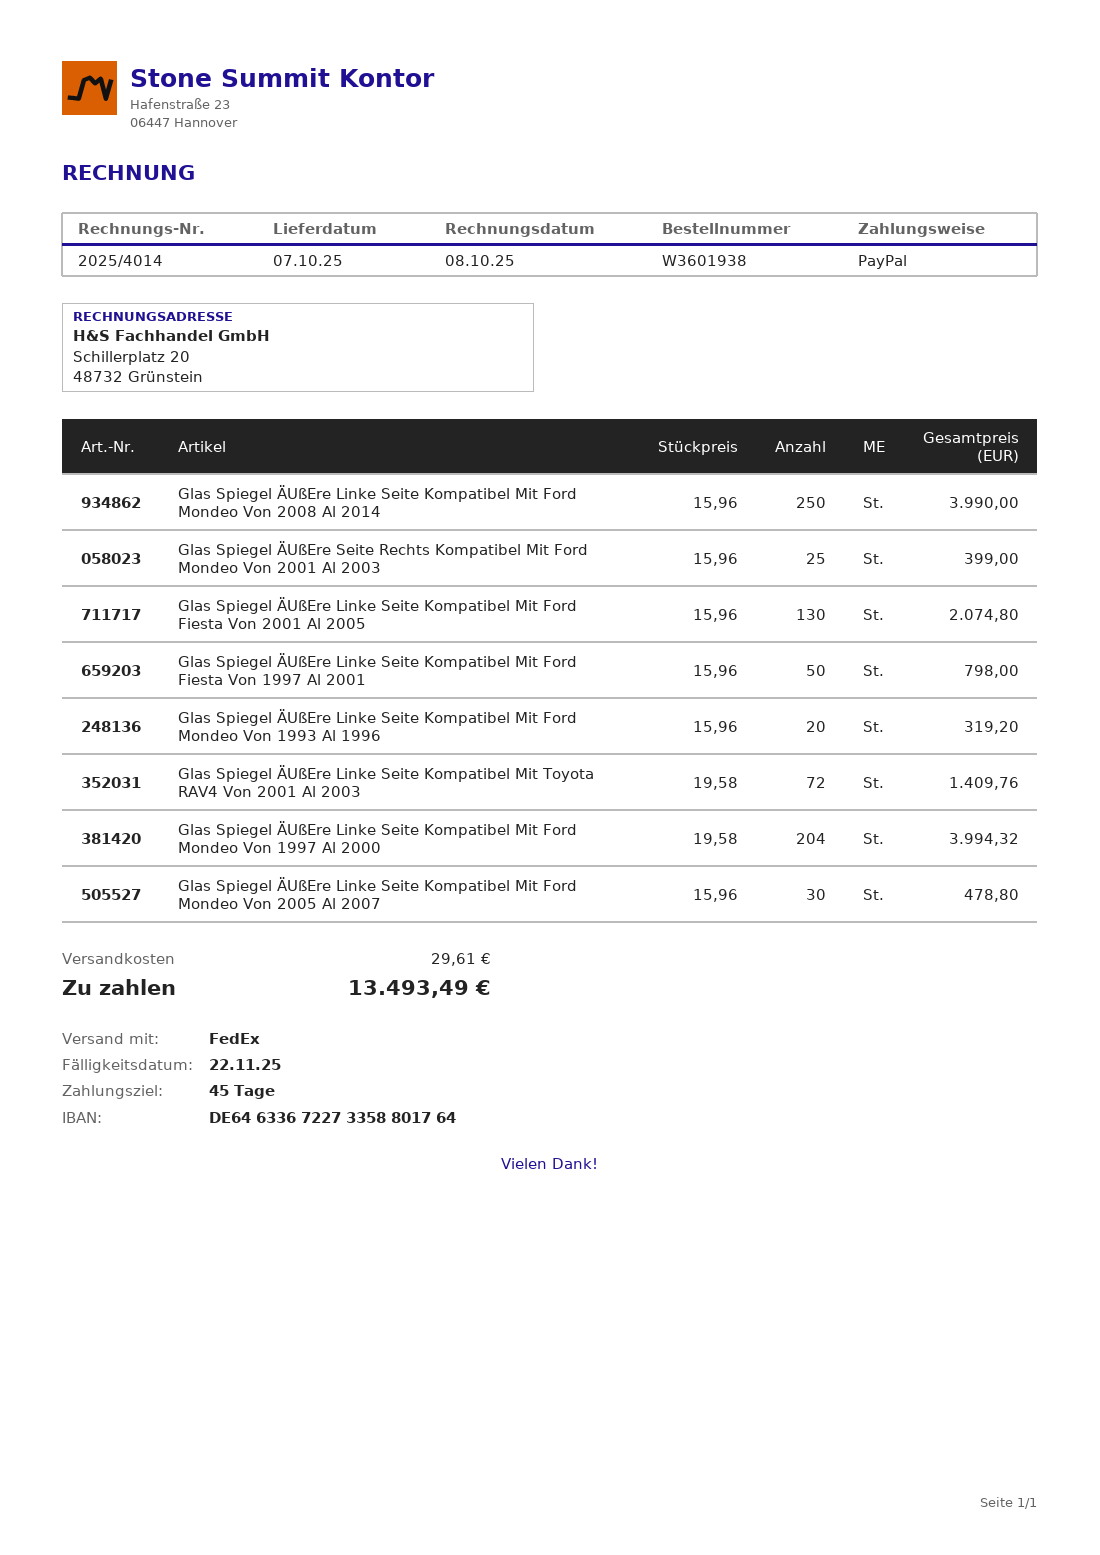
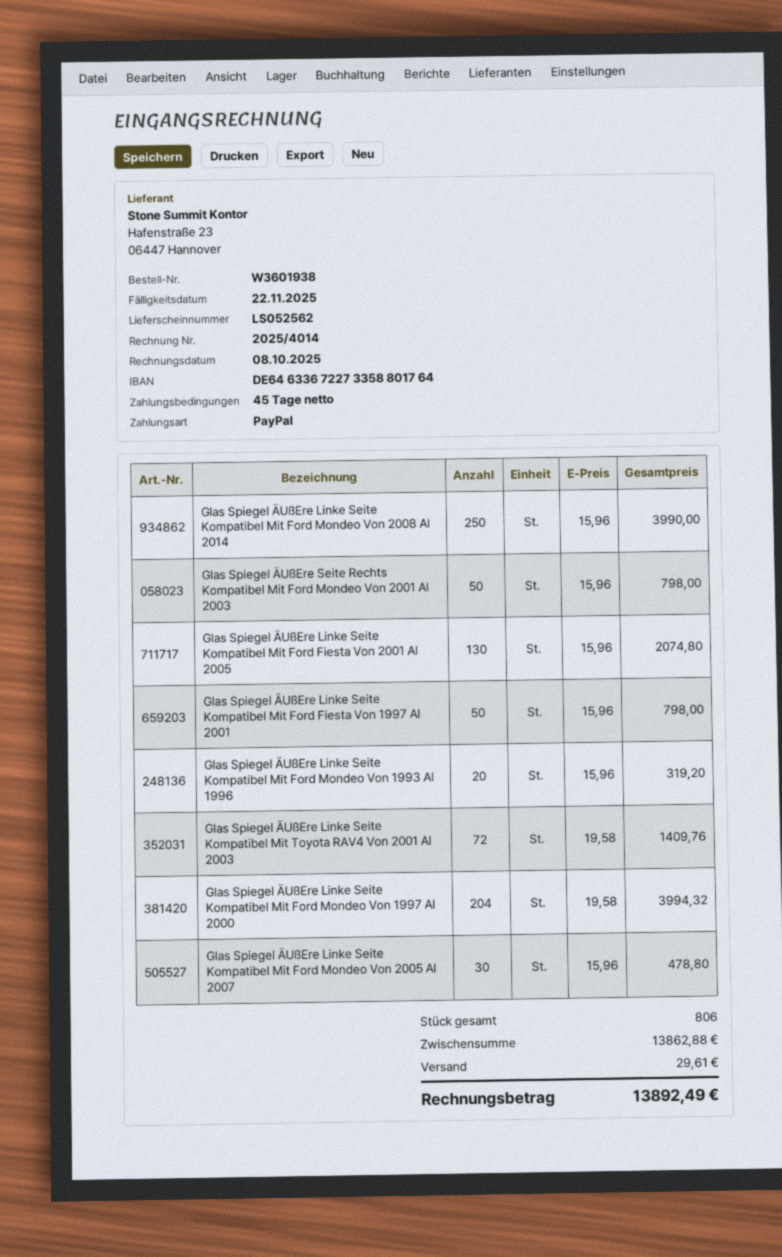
Glas Spiegel ÄUßEre Seite Rechts Kompatibel Mit Ford Mondeo Von 2001 Al 2003: 25 x 15.96 = 399.00 -> 50 x 15.96 = 798.00
total: 13493.49 -> 13892.49

